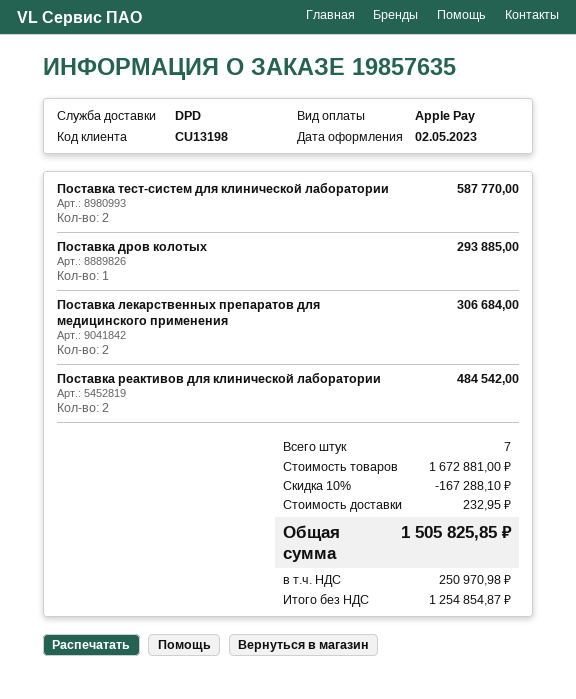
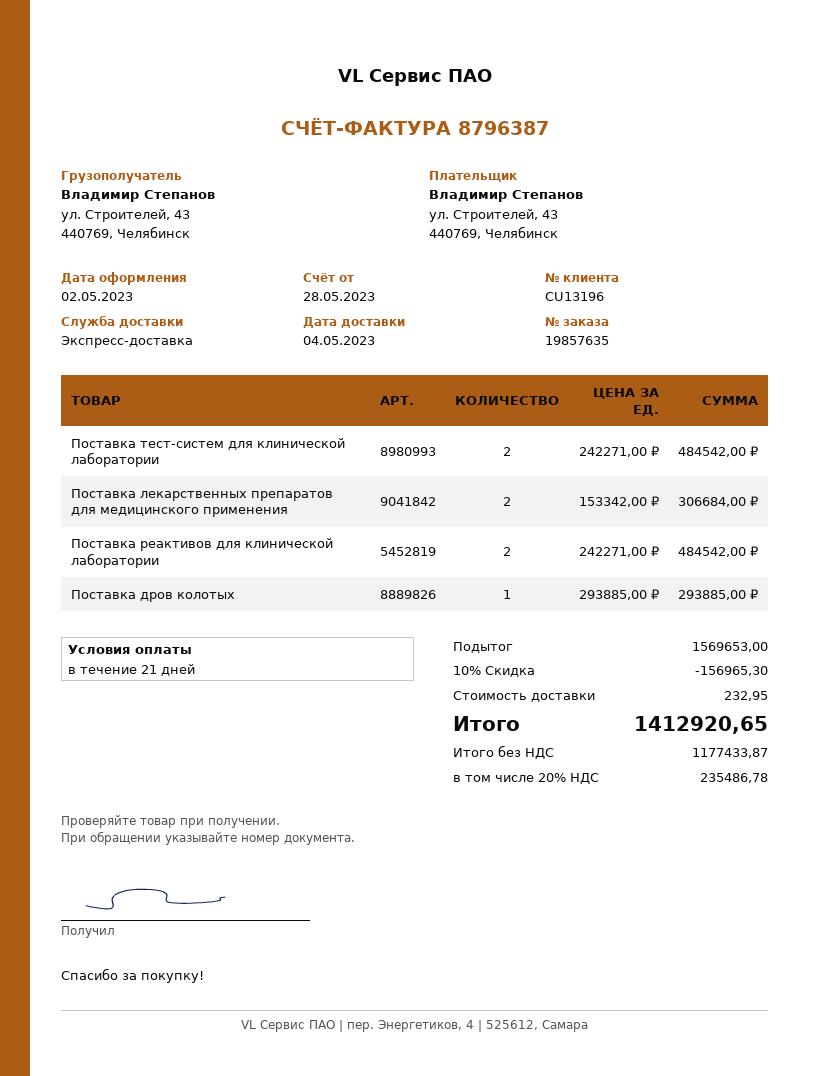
customer number: CU13198 -> CU13196
shipping method: DPD -> express
Поставка тест-систем для клинической лаборатории: 2 for 587770.00 -> 2 for 484542.00
subtotal: 1672881.00 -> 1569653.00
discount: 10% = 167288.10 -> 10% = 156965.30
net: 1254854.87 -> 1177433.87
tax: 250970.98 -> 235486.78
total: 1505825.85 -> 1412920.65

